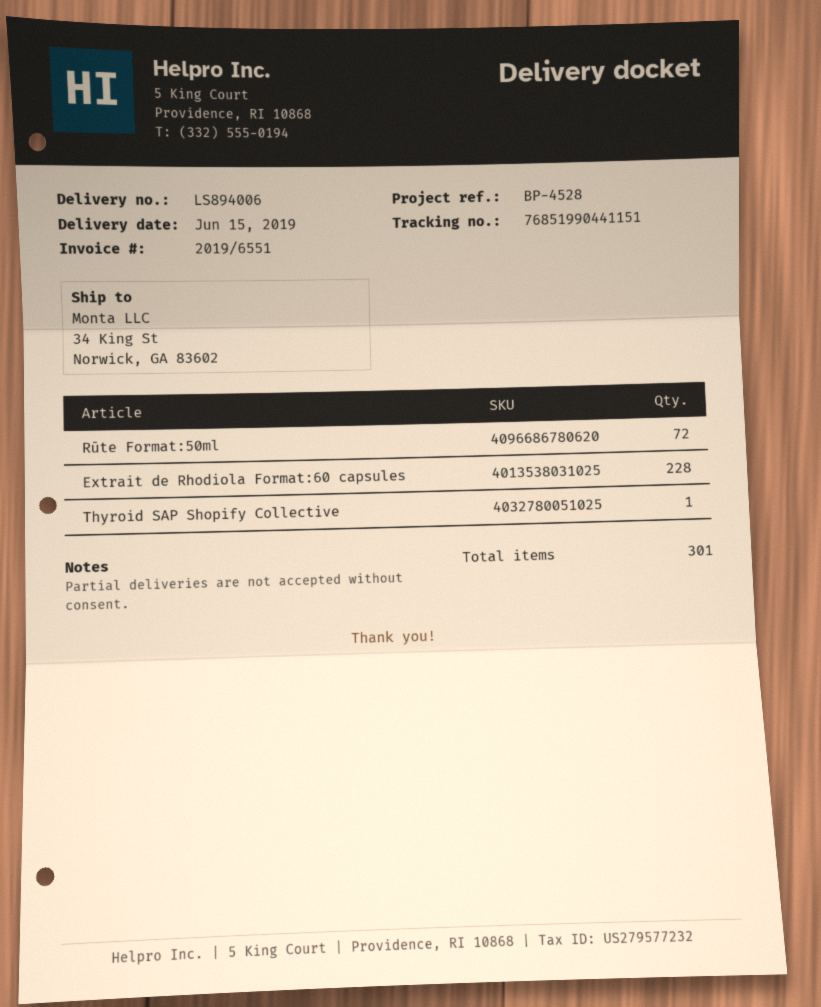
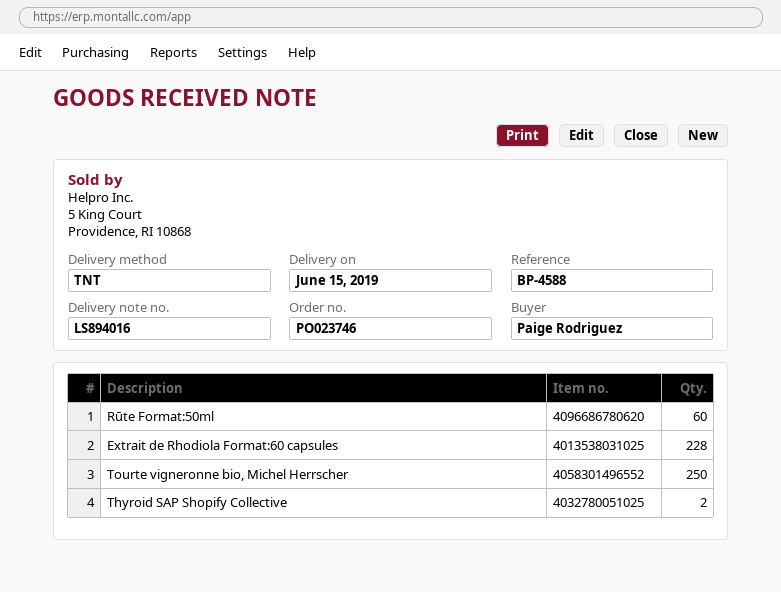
delivery note number: LS894006 -> LS894016
reference: BP-4528 -> BP-4588
Rūte Format:50ml: 72 -> 60
Thyroid SAP Shopify Collective: 1 -> 2
Tourte vigneronne bio, Michel Herrscher: none -> 250

